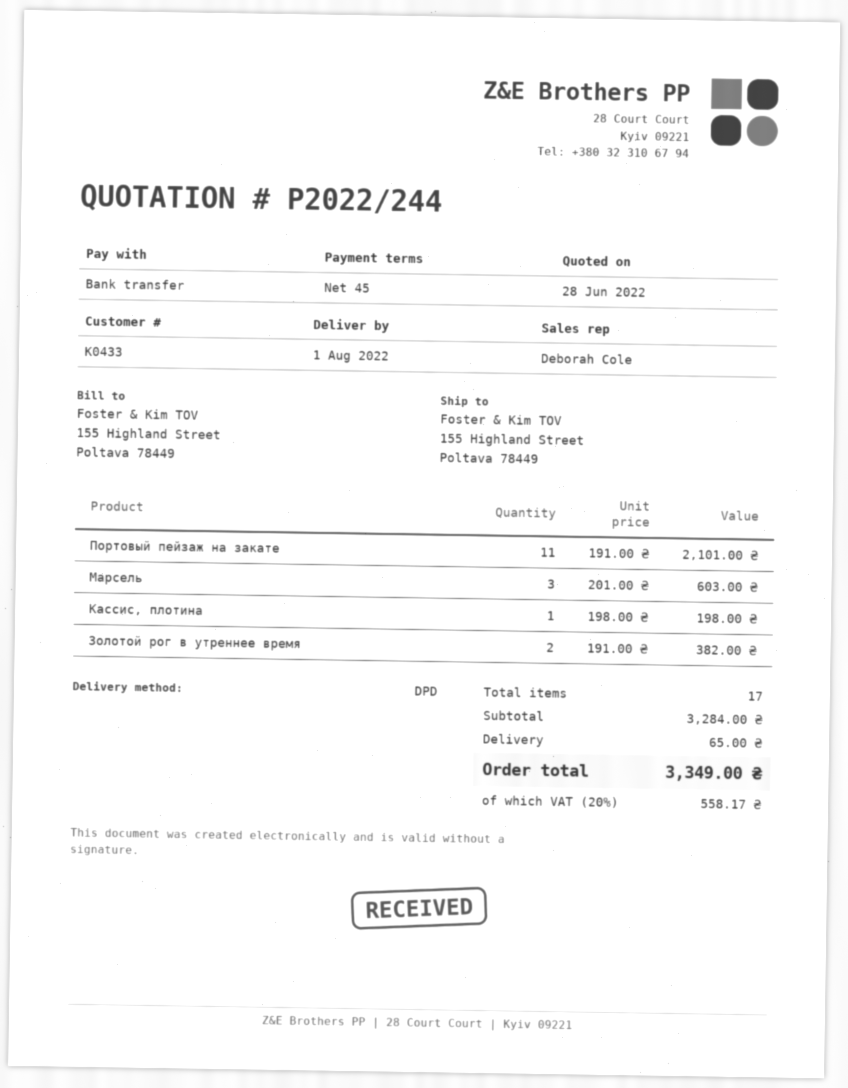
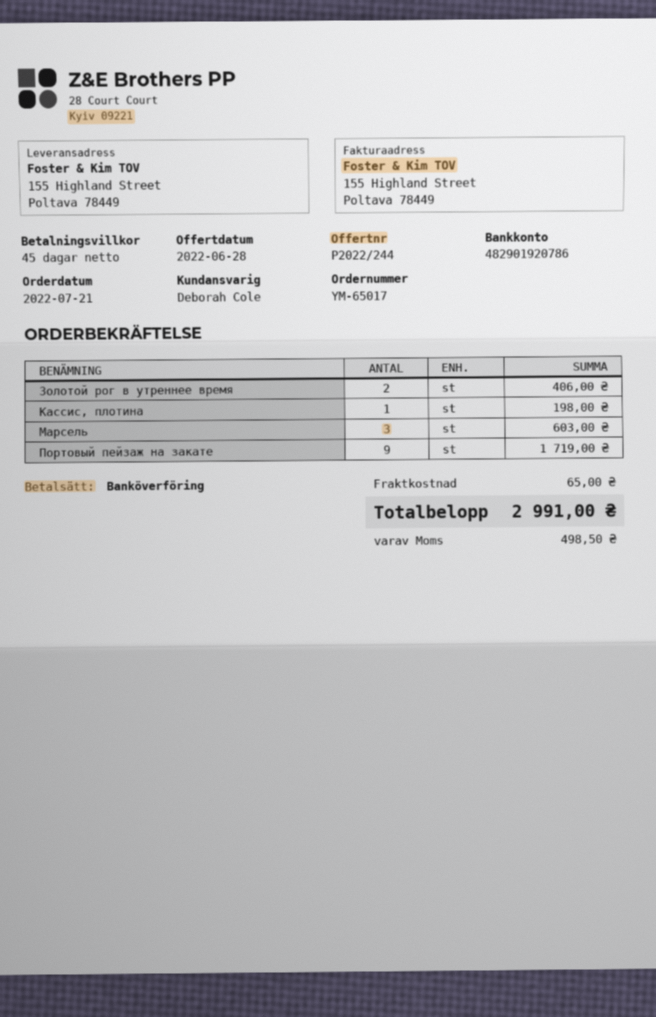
Портовый пейзаж на закате: 11 for 2101.00 -> 9 for 1719.00
Золотой рог в утреннее время: 2 for 382.00 -> 2 for 406.00
tax: 558.17 -> 498.50
total: 3349.00 -> 2991.00

